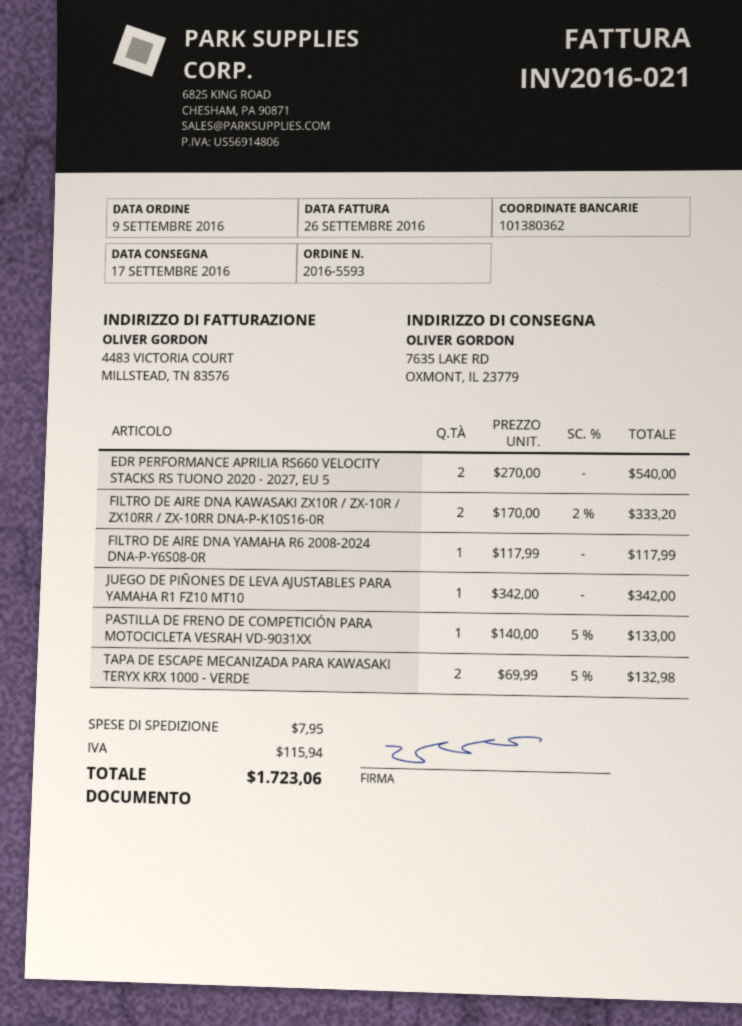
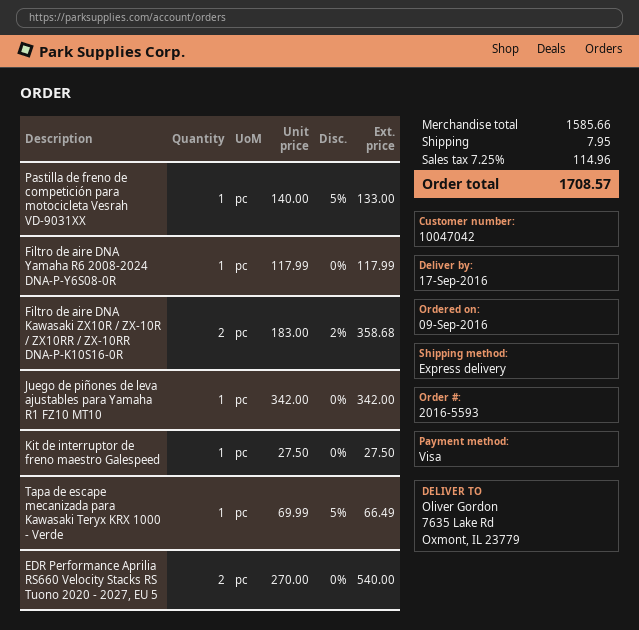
FILTRO DE AIRE DNA KAWASAKI ZX10R / ZX-10R / ZX10RR / ZX-10RR DNA-P-K10S16-0R: 2 x 170.00 - 2% = 333.20 -> 2 x 183.00 - 2% = 358.68
TAPA DE ESCAPE MECANIZADA PARA KAWASAKI TERYX KRX 1000 - VERDE: 2 x 69.99 - 5% = 132.98 -> 1 x 69.99 - 5% = 66.49
Kit de interruptor de freno maestro Galespeed: none -> 1 x 27.50 = 27.50
tax: 115.94 -> 114.96
total: 1723.06 -> 1708.57

